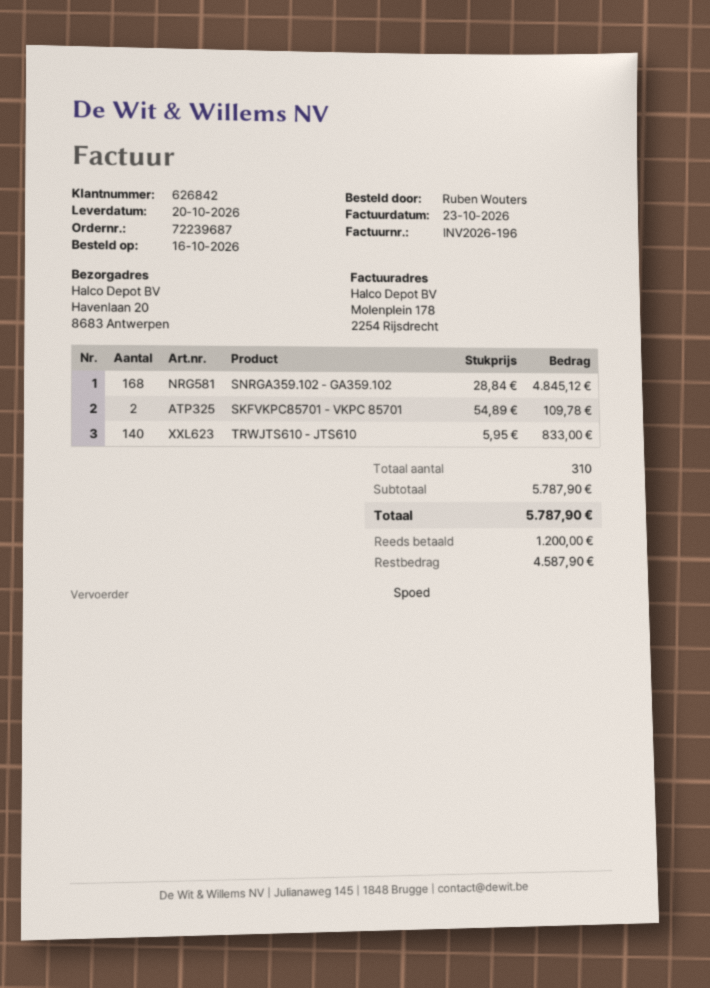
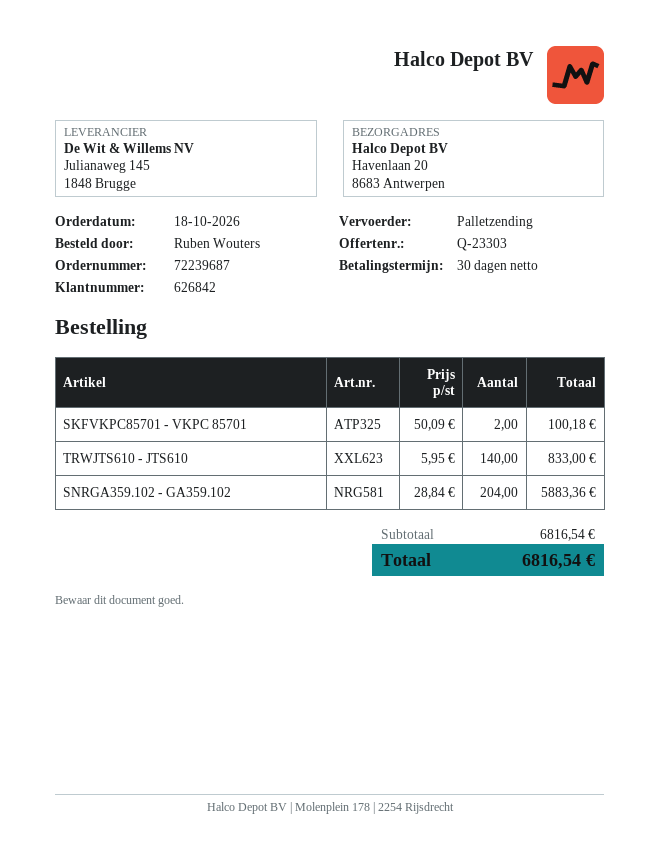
order date: 2026-10-16 -> 2026-10-18
shipping method: express -> pallet freight
SNRGA359.102 - GA359.102: 168 x 28.84 = 4845.12 -> 204 x 28.84 = 5883.36
SKFVKPC85701 - VKPC 85701: 2 x 54.89 = 109.78 -> 2 x 50.09 = 100.18
subtotal: 5787.90 -> 6816.54
total: 5787.90 -> 6816.54

